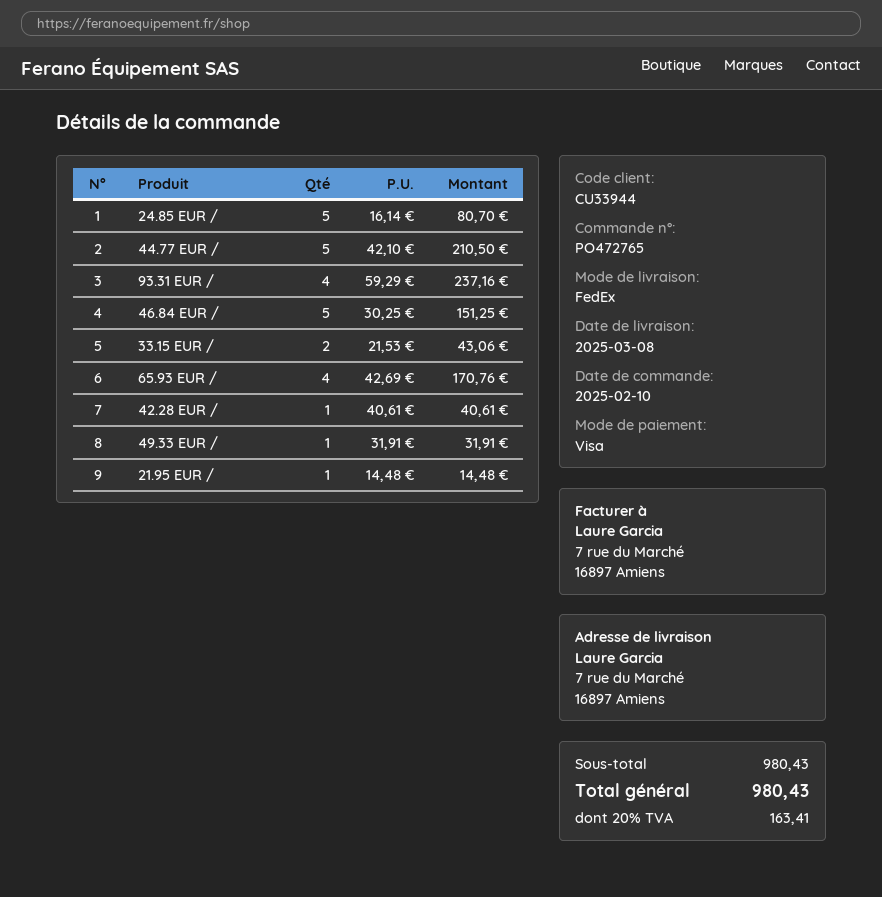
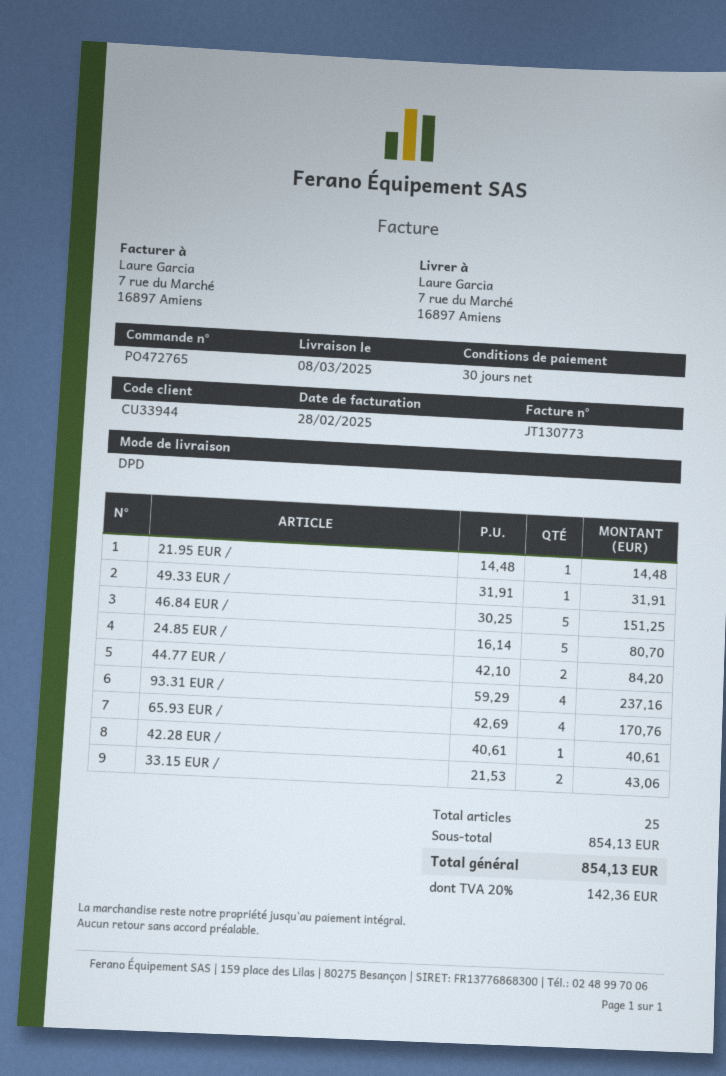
shipping method: FedEx -> DPD
44.77 EUR /: 5 x 42.10 = 210.50 -> 2 x 42.10 = 84.20
subtotal: 980.43 -> 854.13
tax: 20% = 163.41 -> 20% = 142.36
total: 980.43 -> 854.13

